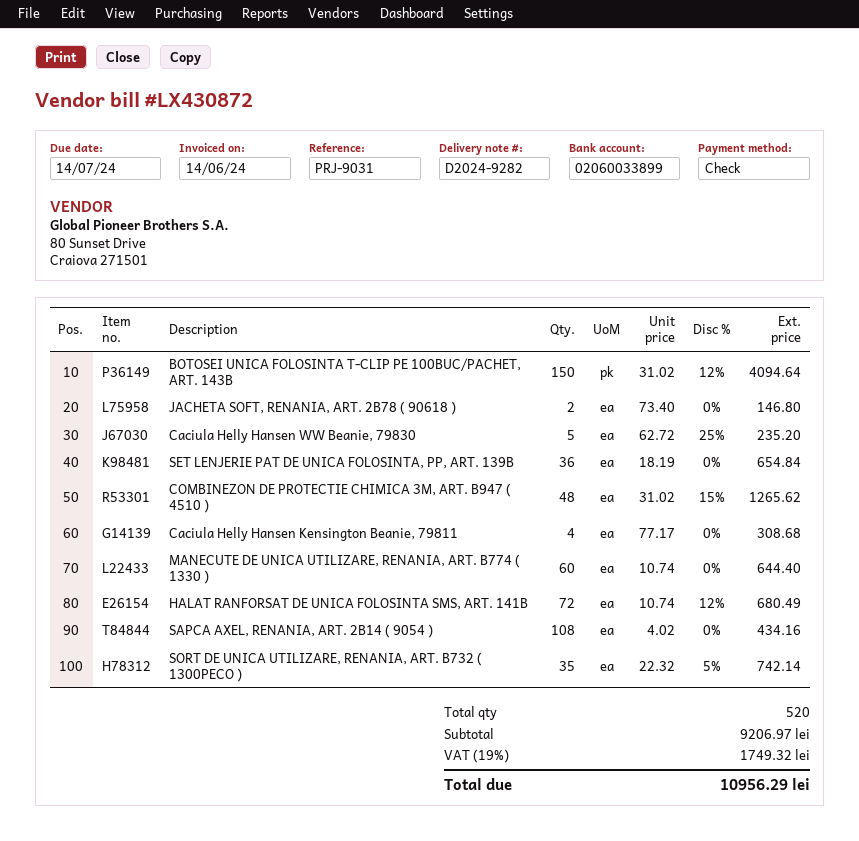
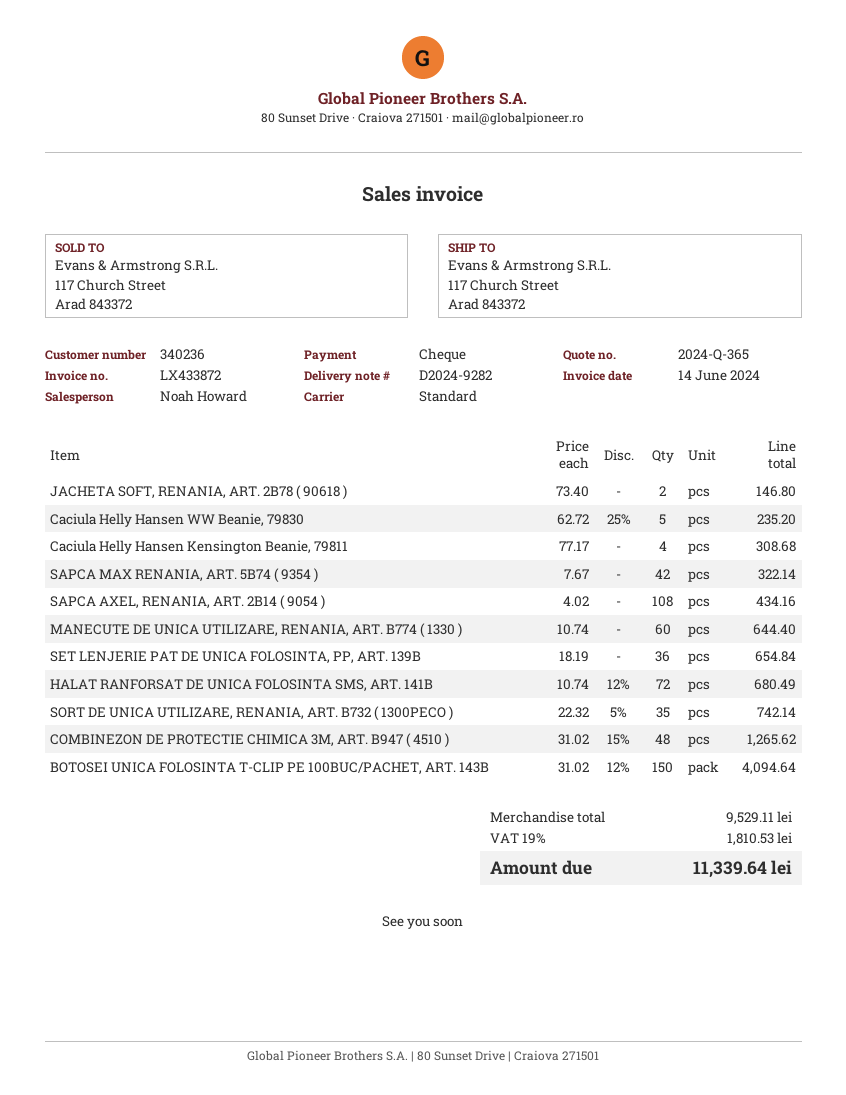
invoice number: LX430872 -> LX433872
SAPCA MAX RENANIA, ART. 5B74 ( 9354 ): none -> 42 x 7.67 = 322.14
subtotal: 9206.97 -> 9529.11
tax: 19% = 1749.32 -> 19% = 1810.53
total: 10956.29 -> 11339.64

